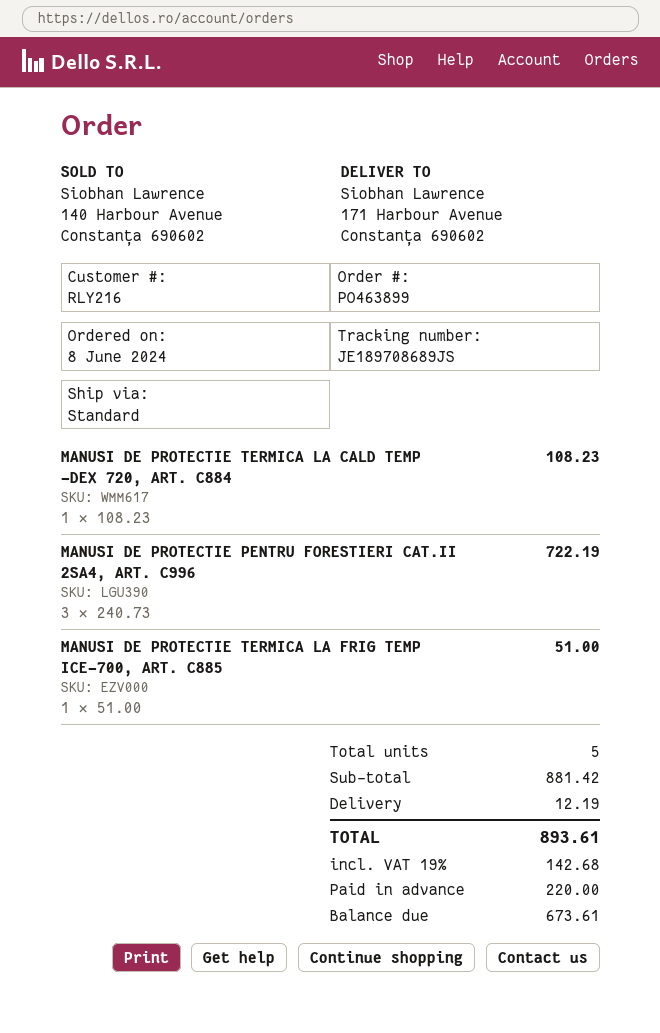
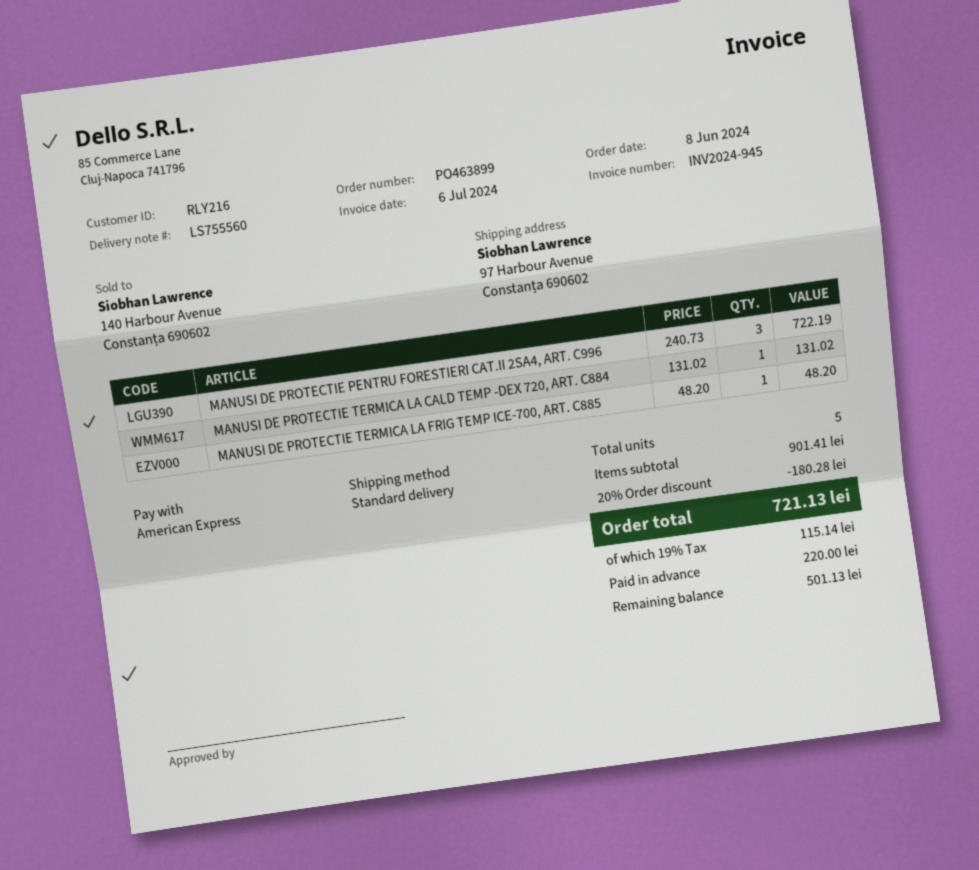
ship to: 171 Harbour Avenue, Constanța 690602 -> 97 Harbour Avenue, Constanța 690602
MANUSI DE PROTECTIE TERMICA LA CALD TEMP -DEX 720, ART. C884: 1 x 108.23 = 108.23 -> 1 x 131.02 = 131.02
MANUSI DE PROTECTIE TERMICA LA FRIG TEMP ICE-700, ART. C885: 1 x 51.00 = 51.00 -> 1 x 48.20 = 48.20
subtotal: 881.42 -> 901.41
discount: none -> 20% = 180.28
shipping: 12.19 -> none
tax: 19% = 142.68 -> 19% = 115.14
total: 893.61 -> 721.13
balance: 673.61 -> 501.13

